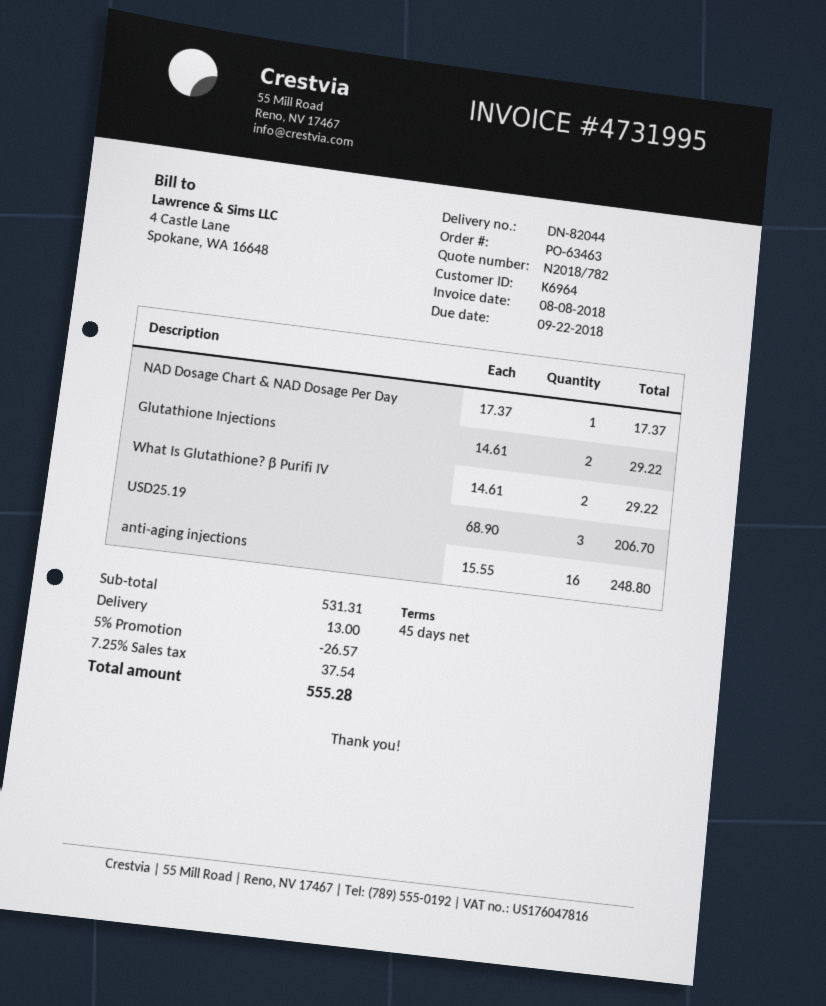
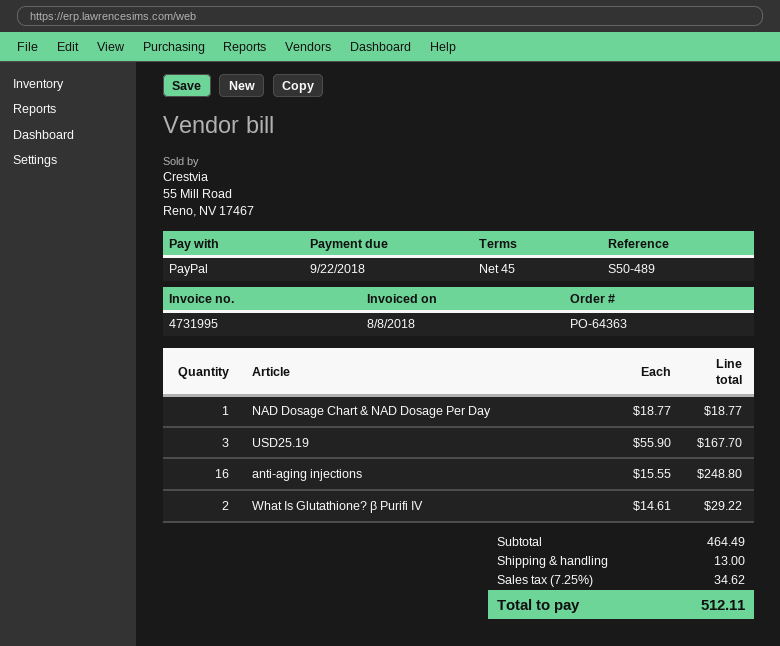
order number: PO-63463 -> PO-64363
NAD Dosage Chart & NAD Dosage Per Day: 1 x 17.37 = 17.37 -> 1 x 18.77 = 18.77
Glutathione Injections: 2 x 14.61 = 29.22 -> none
USD25.19: 3 x 68.90 = 206.70 -> 3 x 55.90 = 167.70
subtotal: 531.31 -> 464.49
discount: 5% = 26.57 -> none
tax: 7.25% = 37.54 -> 7.25% = 34.62
total: 555.28 -> 512.11

